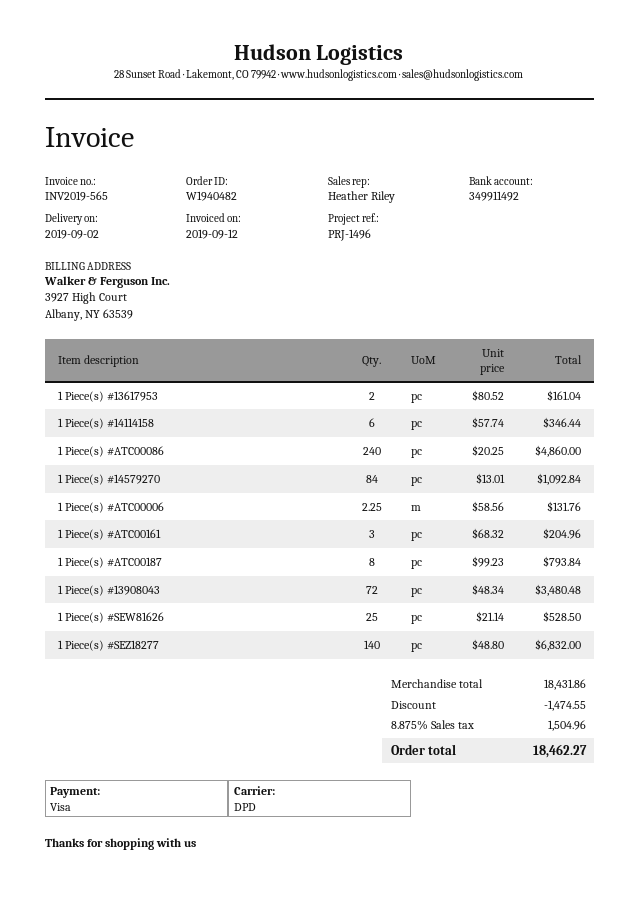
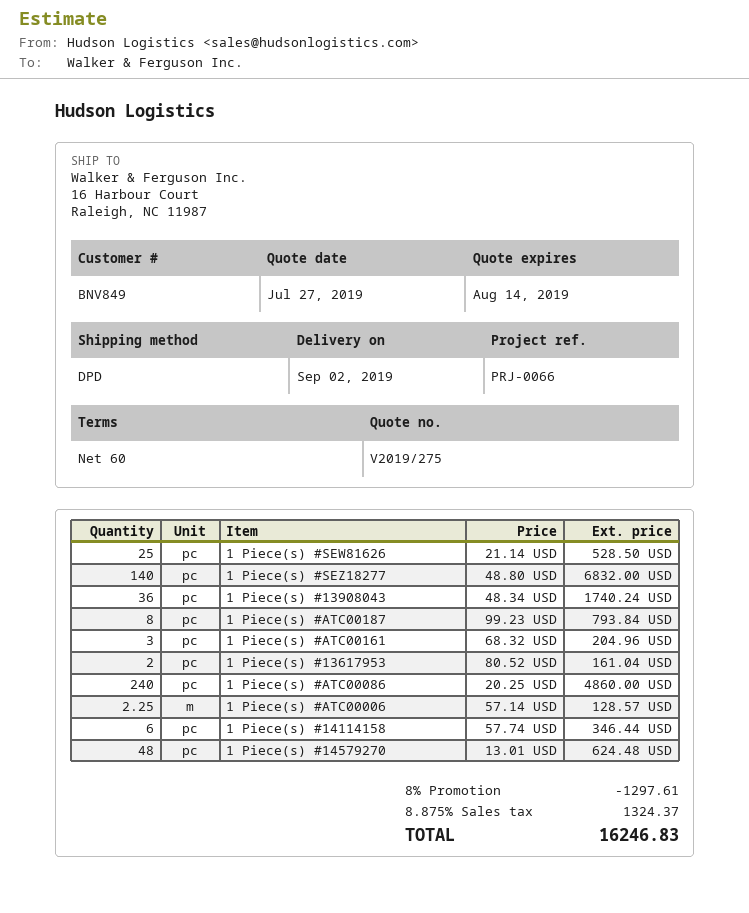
reference: PRJ-1496 -> PRJ-0066
1 Piece(s) #14579270: 84 x 13.01 = 1092.84 -> 48 x 13.01 = 624.48
1 Piece(s) #ATC00006: 2.25 x 58.56 = 131.76 -> 2.25 x 57.14 = 128.57
1 Piece(s) #13908043: 72 x 48.34 = 3480.48 -> 36 x 48.34 = 1740.24
discount: 1474.55 -> 1297.61
tax: 8.875% = 1504.96 -> 8.875% = 1324.37
total: 18462.27 -> 16246.83

